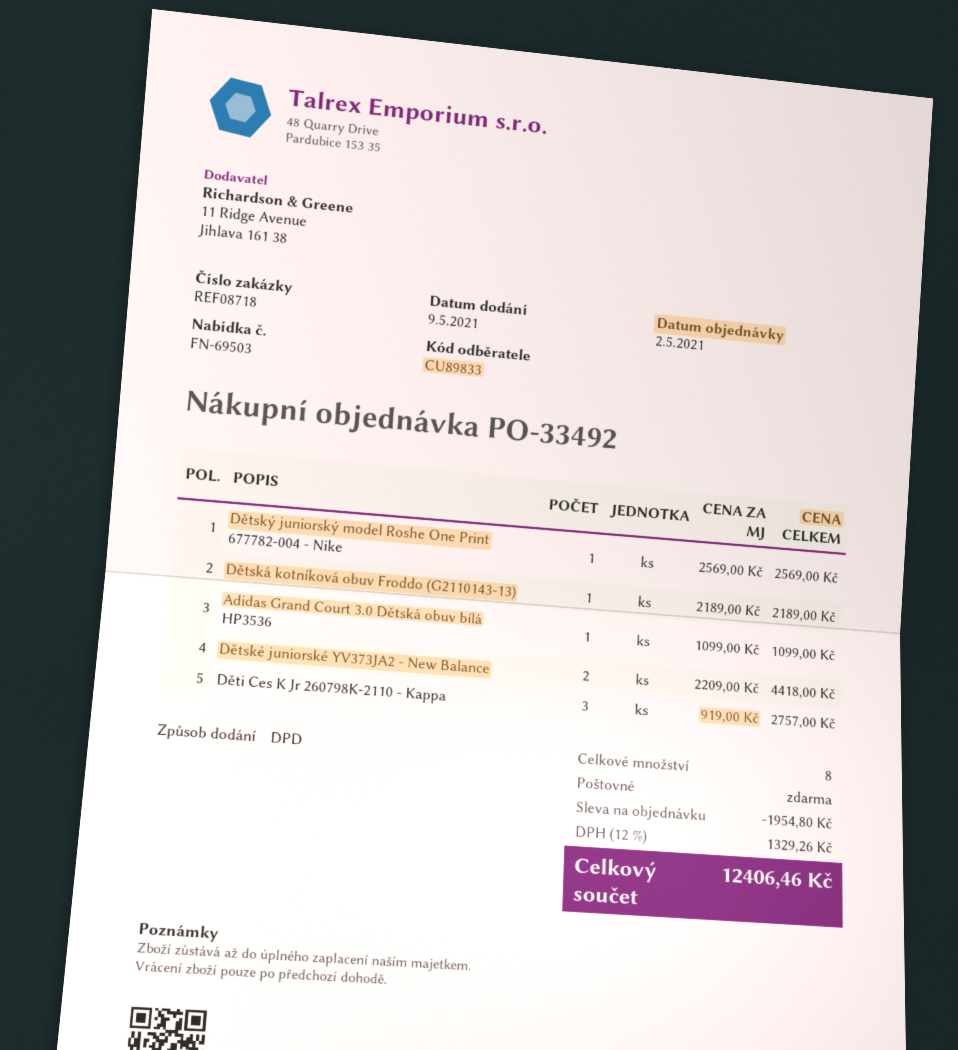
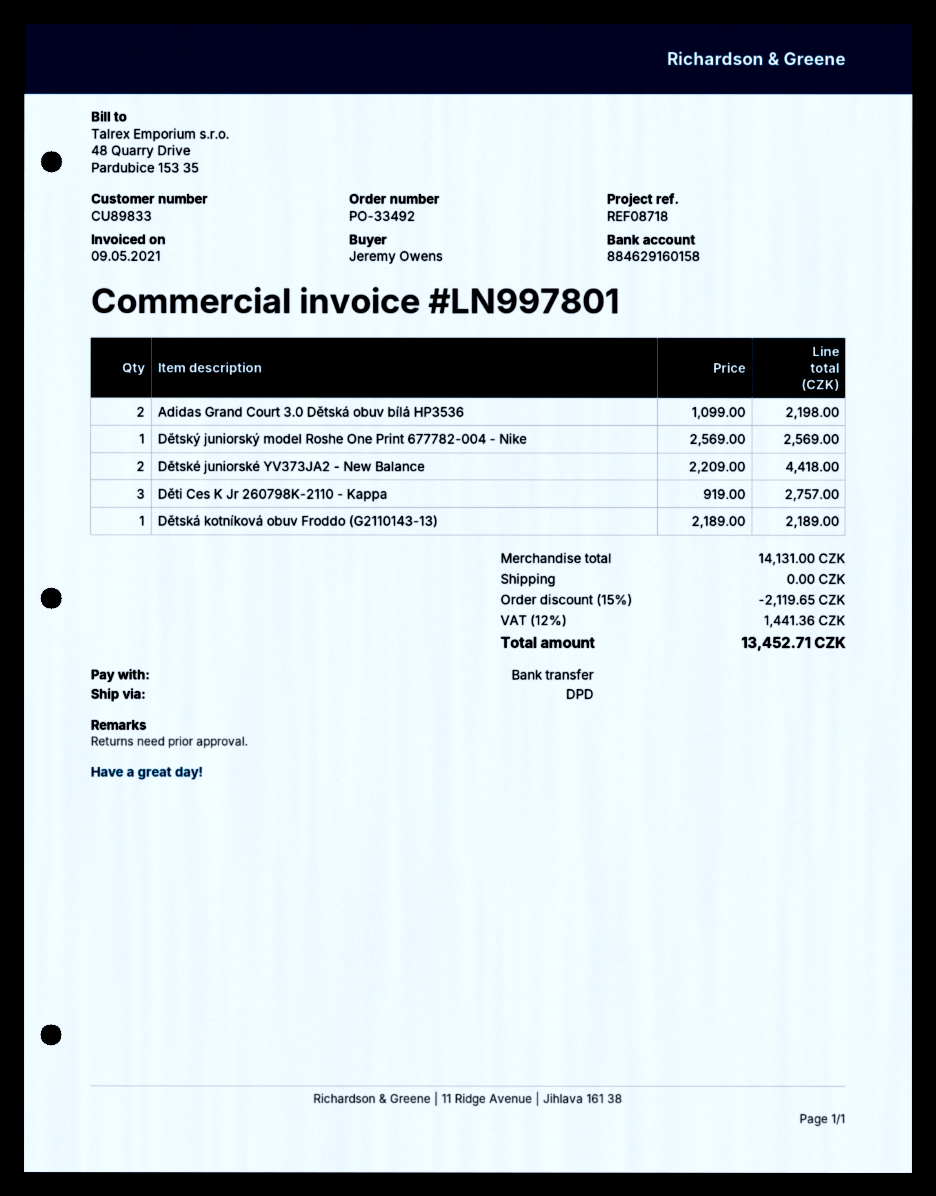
Adidas Grand Court 3.0 Dětská obuv bílá HP3536: 1 x 1099.00 = 1099.00 -> 2 x 1099.00 = 2198.00
discount: 1954.80 -> 2119.65
tax: 12% = 1329.26 -> 12% = 1441.36
total: 12406.46 -> 13452.71

